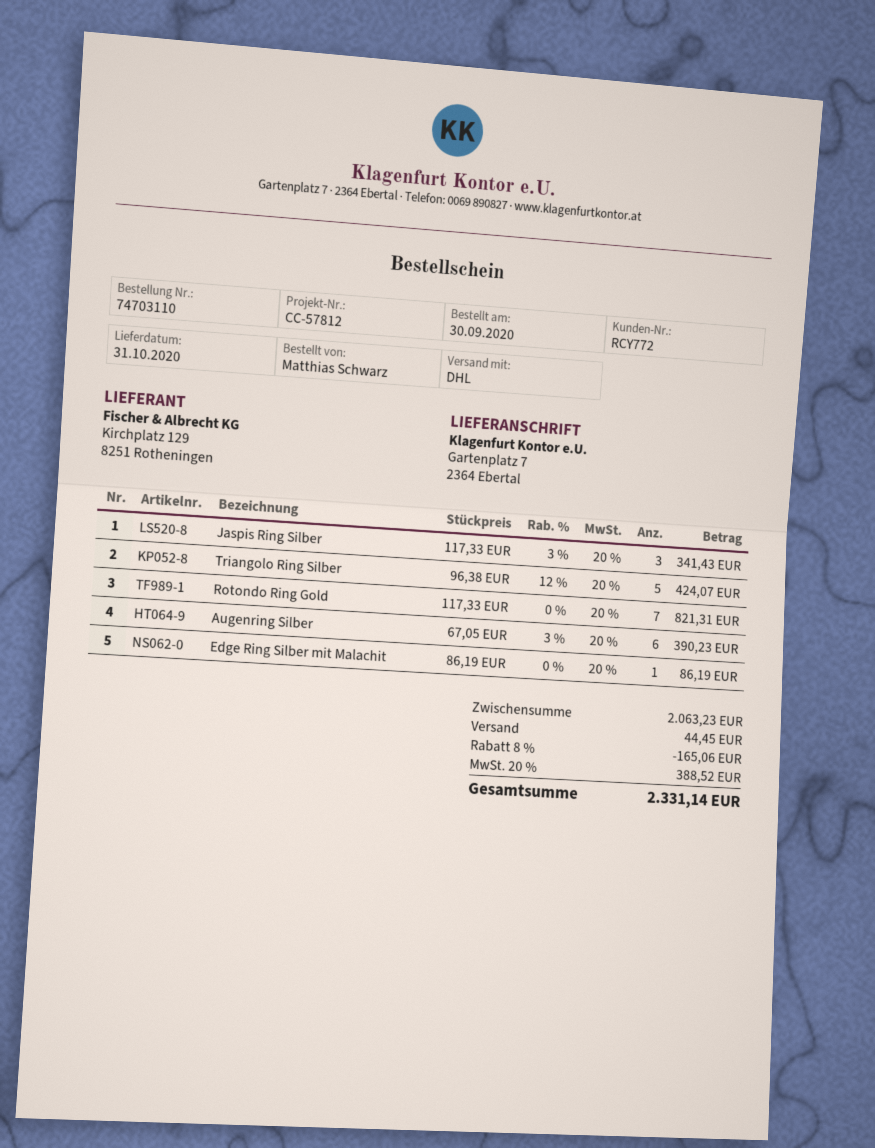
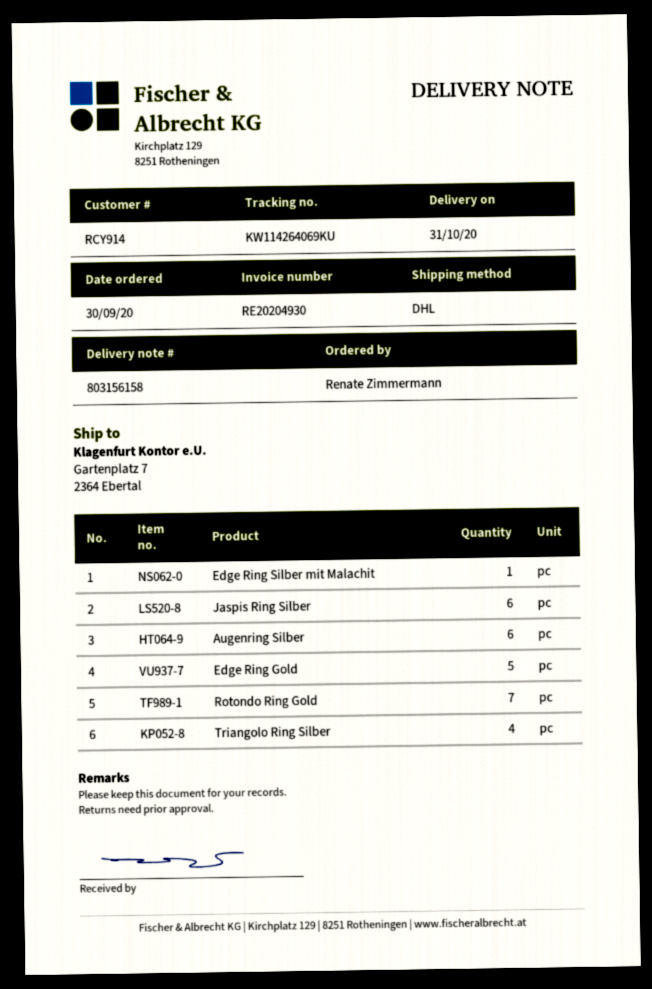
customer number: RCY772 -> RCY914
ordered by: Matthias Schwarz -> Renate Zimmermann
Jaspis Ring Silber: 3 -> 6
Triangolo Ring Silber: 5 -> 4
Edge Ring Gold: none -> 5

